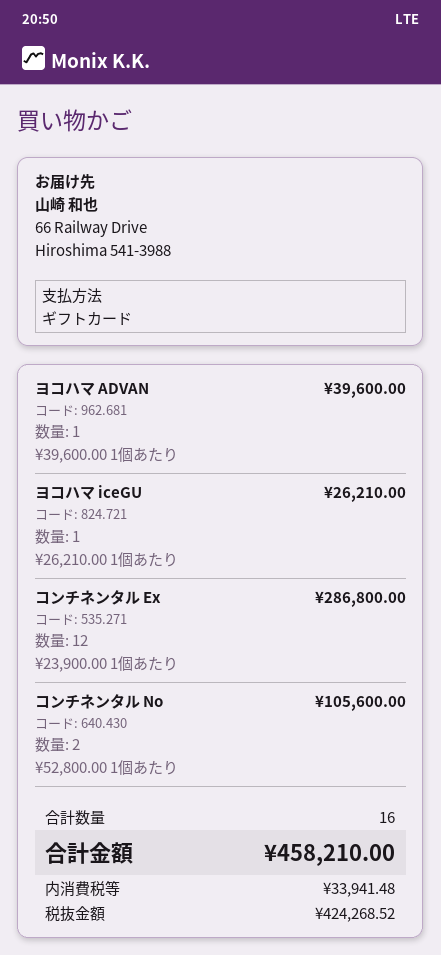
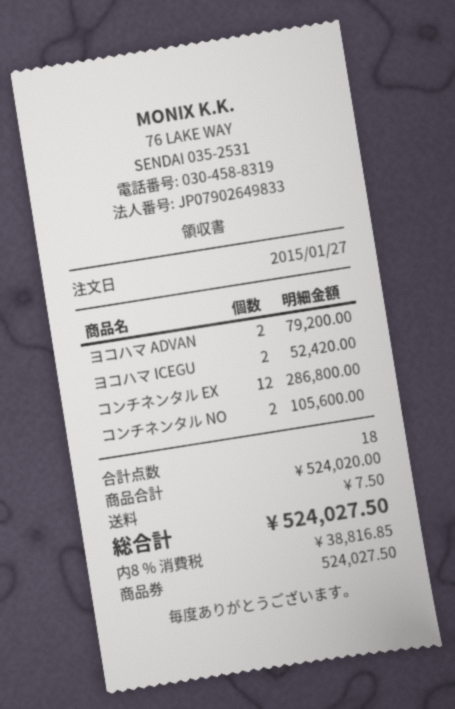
ヨコハマ ADVAN: 1 for 39600.00 -> 2 for 79200.00
ヨコハマ iceGU: 1 for 26210.00 -> 2 for 52420.00
total quantity: 16 -> 18
shipping: none -> 7.50
tax: 33941.48 -> 38816.85
total: 458210.00 -> 524027.50

